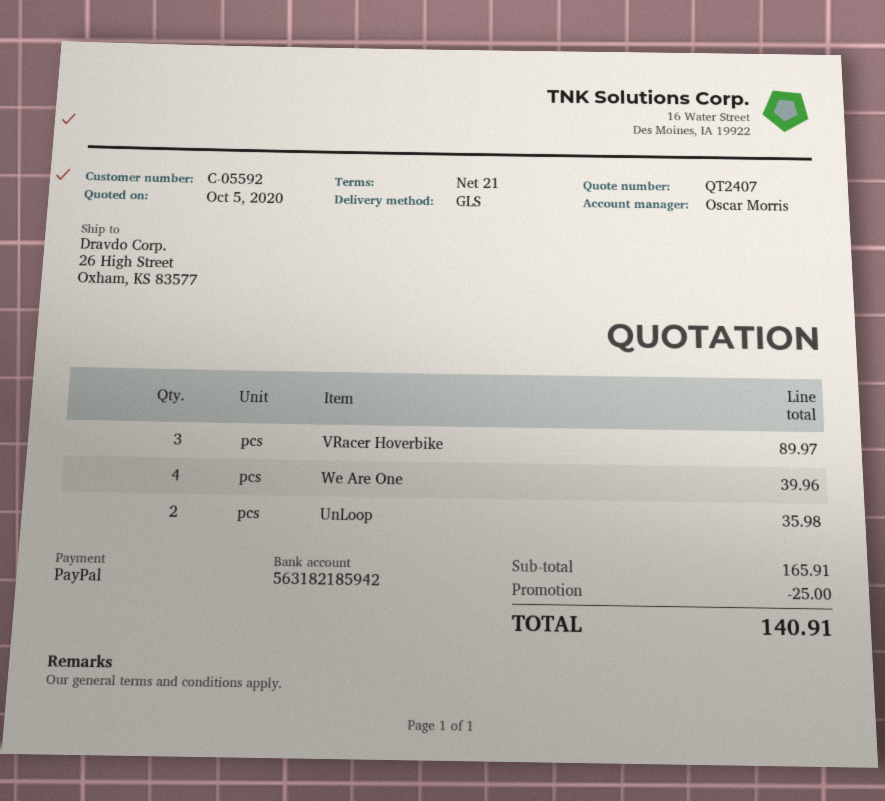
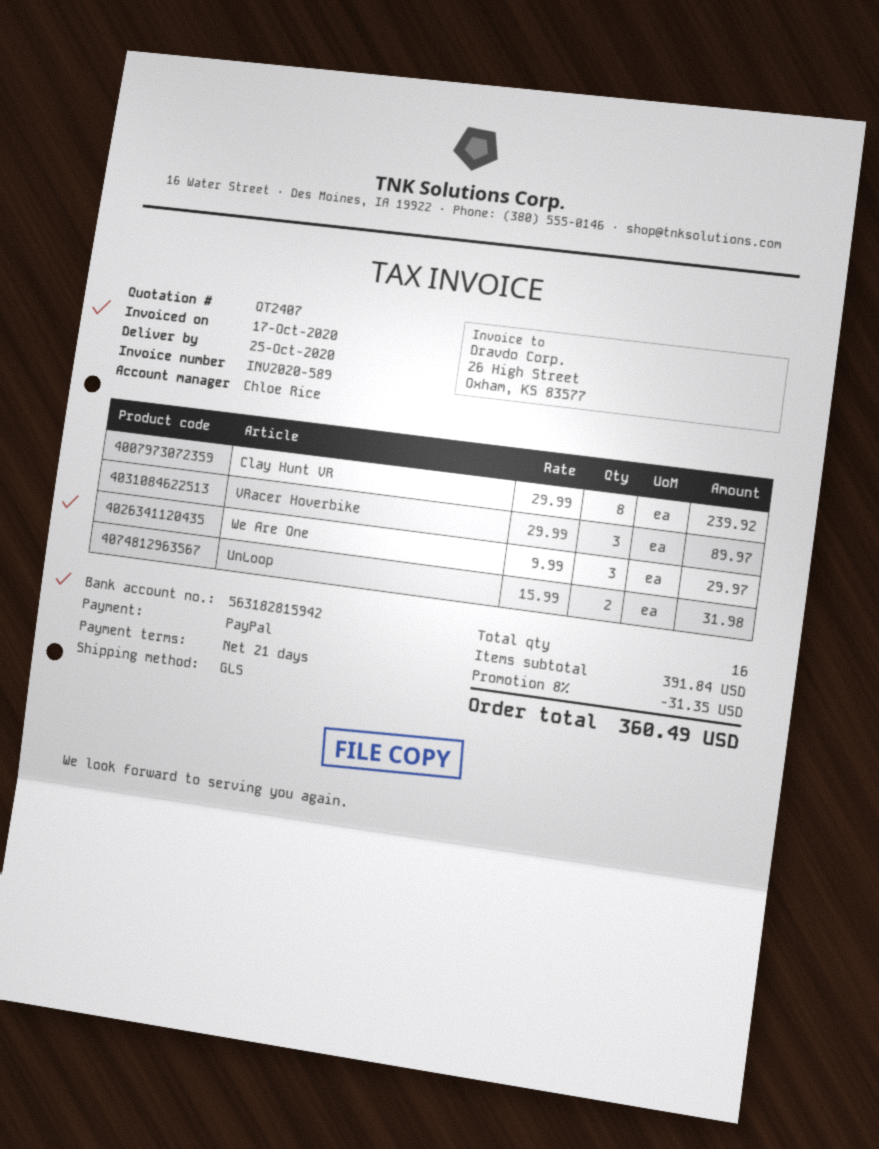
sales rep: Oscar Morris -> Chloe Rice
bank account: 563182185942 -> 563182815942
We Are One: 4 for 39.96 -> 3 for 29.97
UnLoop: 2 for 35.98 -> 2 for 31.98
Clay Hunt VR: none -> 8 for 239.92
subtotal: 165.91 -> 391.84
discount: 25.00 -> 31.35
total: 140.91 -> 360.49

